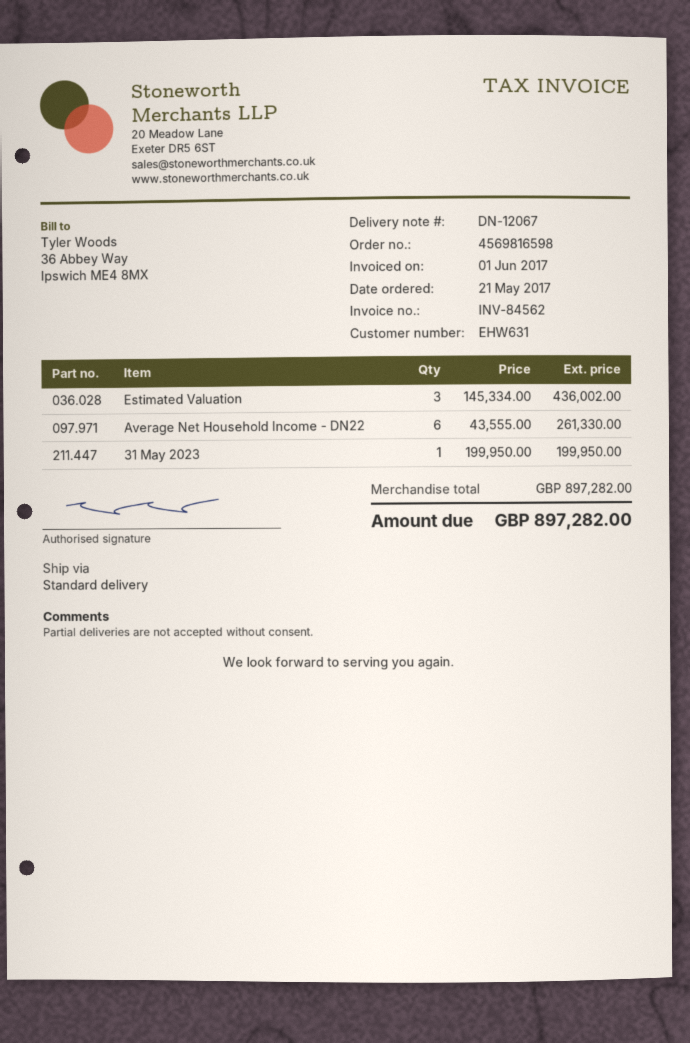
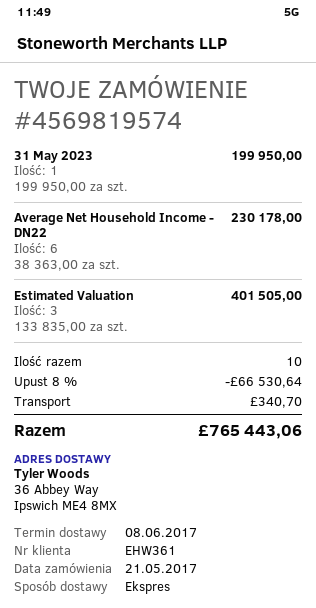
order number: 4569816598 -> 4569819574
customer number: EHW631 -> EHW361
shipping method: standard -> express
Estimated Valuation: 3 x 145334.00 = 436002.00 -> 3 x 133835.00 = 401505.00
Average Net Household Income - DN22: 6 x 43555.00 = 261330.00 -> 6 x 38363.00 = 230178.00
discount: none -> 8% = 66530.64
shipping: none -> 340.70
total: 897282.00 -> 765443.06

